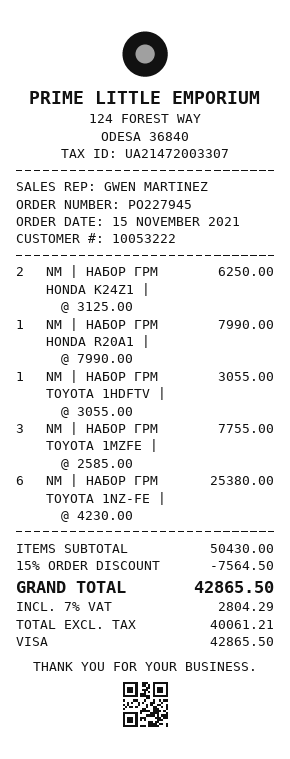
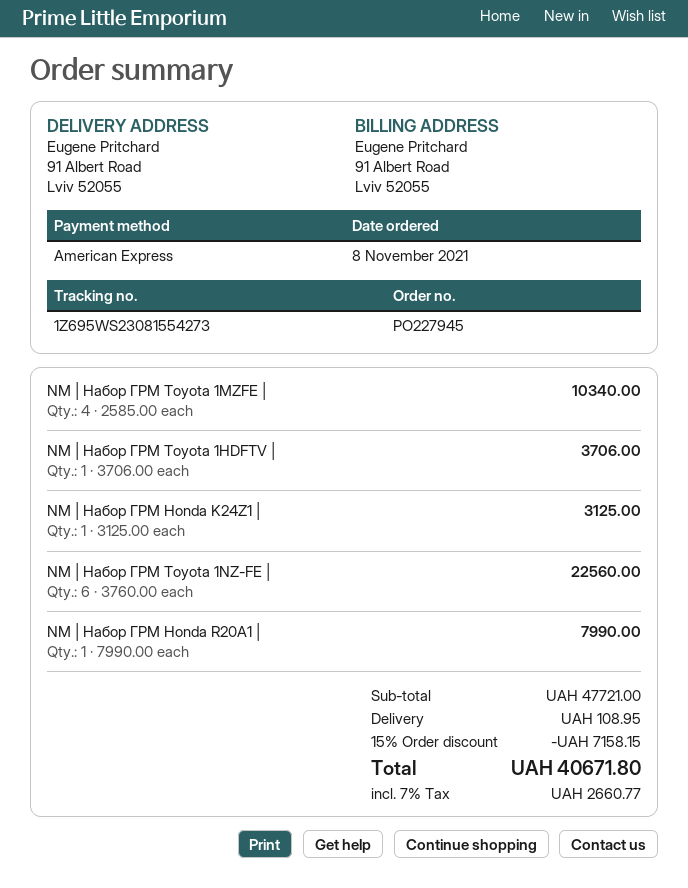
order date: 2021-11-15 -> 2021-11-08
payment method: Visa -> American Express
NM | НАБОР ГРМ HONDA K24Z1 |: 2 x 3125.00 = 6250.00 -> 1 x 3125.00 = 3125.00
NM | НАБОР ГРМ TOYOTA 1HDFTV |: 1 x 3055.00 = 3055.00 -> 1 x 3706.00 = 3706.00
NM | НАБОР ГРМ TOYOTA 1MZFE |: 3 x 2585.00 = 7755.00 -> 4 x 2585.00 = 10340.00
NM | НАБОР ГРМ TOYOTA 1NZ-FE |: 6 x 4230.00 = 25380.00 -> 6 x 3760.00 = 22560.00
subtotal: 50430.00 -> 47721.00
discount: 15% = 7564.50 -> 15% = 7158.15
shipping: none -> 108.95
tax: 7% = 2804.29 -> 7% = 2660.77
total: 42865.50 -> 40671.80

